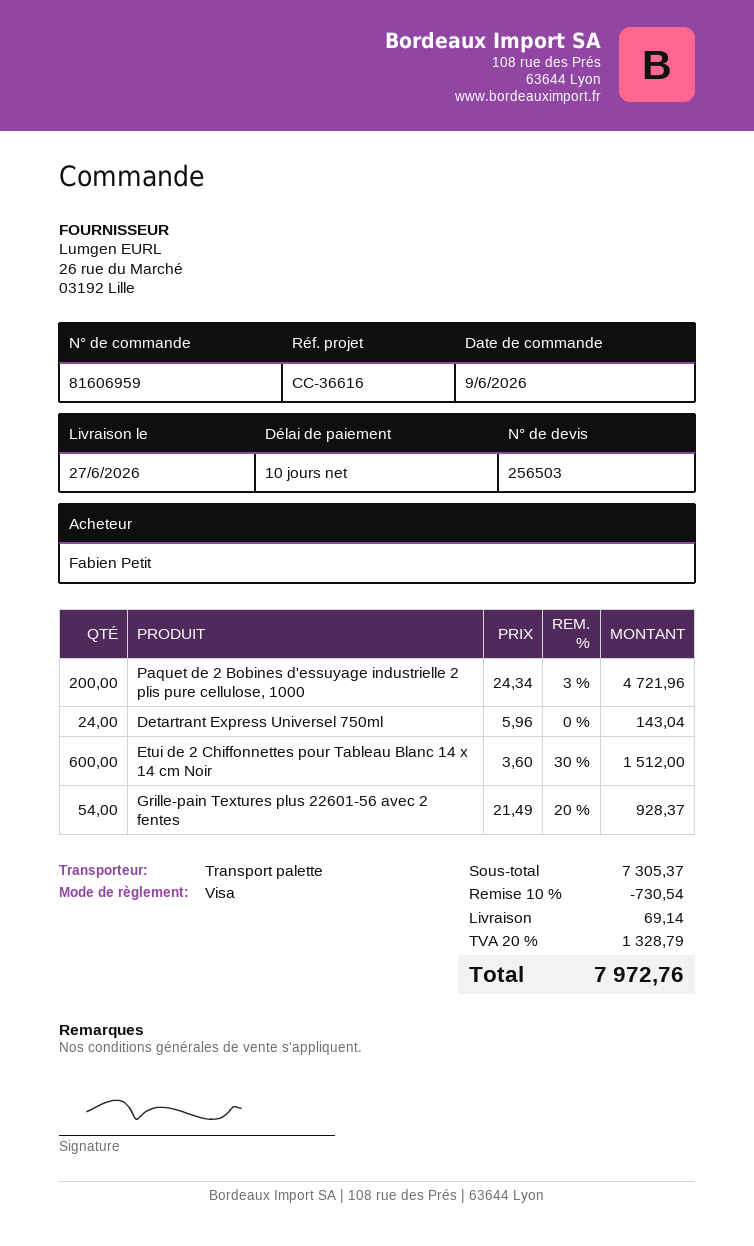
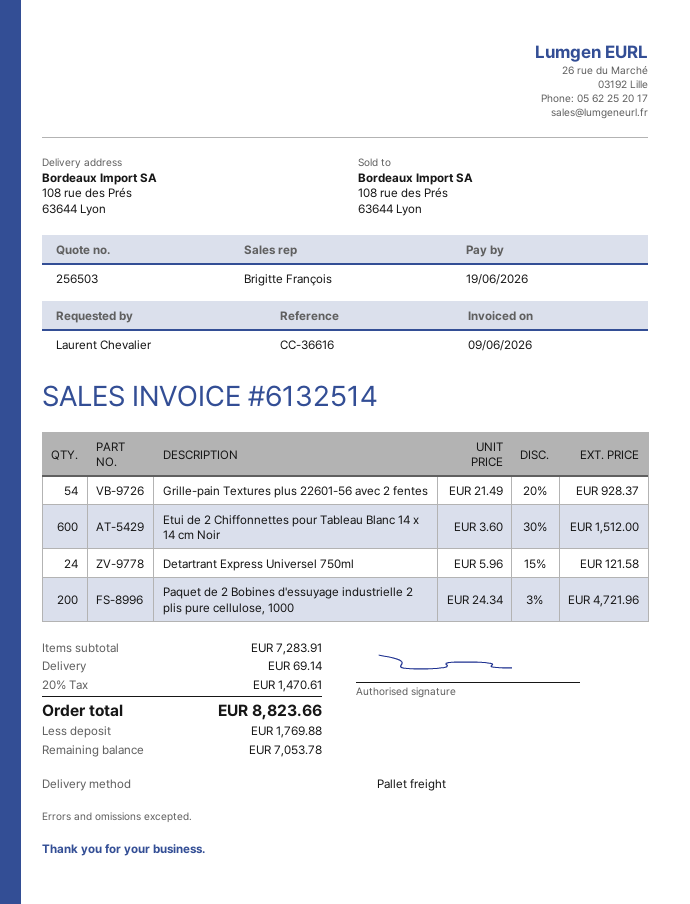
ordered by: Fabien Petit -> Laurent Chevalier
Detartrant Express Universel 750ml: 24 x 5.96 = 143.04 -> 24 x 5.96 - 15% = 121.58
subtotal: 7305.37 -> 7283.91
discount: 10% = 730.54 -> none
tax: 20% = 1328.79 -> 20% = 1470.61
total: 7972.76 -> 8823.66

